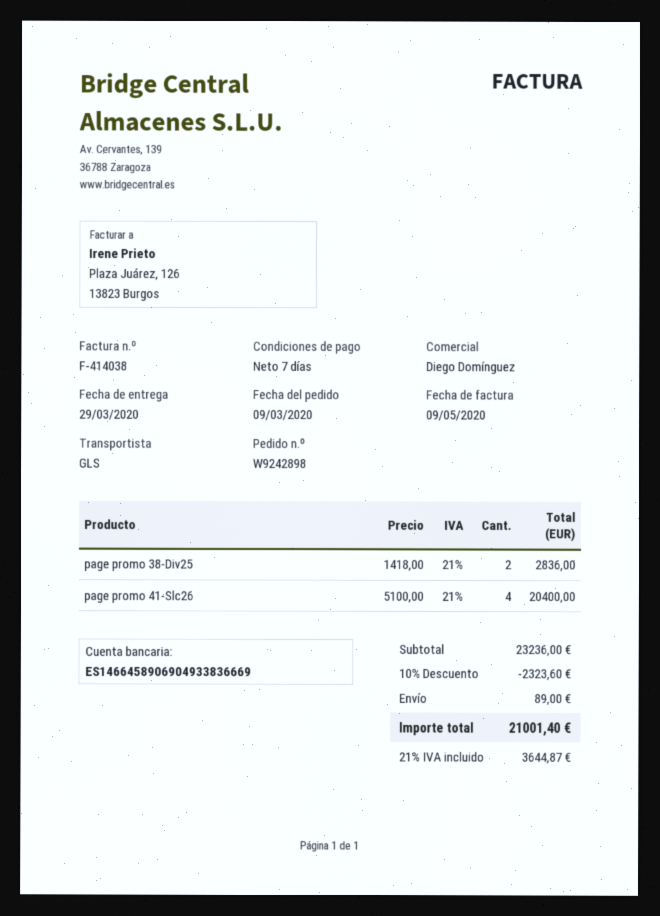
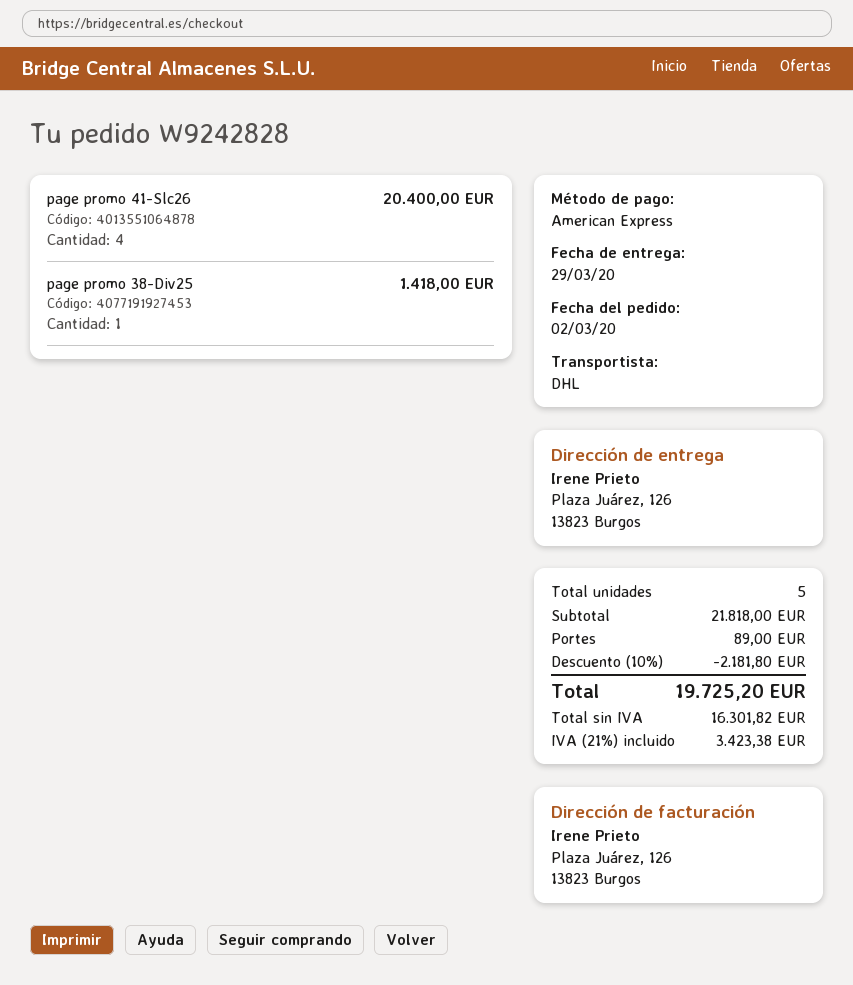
order number: W9242898 -> W9242828
order date: 2020-03-09 -> 2020-03-02
shipping method: GLS -> DHL
page promo 38-Div25: 2 for 2836.00 -> 1 for 1418.00
subtotal: 23236.00 -> 21818.00
discount: 10% = 2323.60 -> 10% = 2181.80
tax: 21% = 3644.87 -> 21% = 3423.38
total: 21001.40 -> 19725.20

